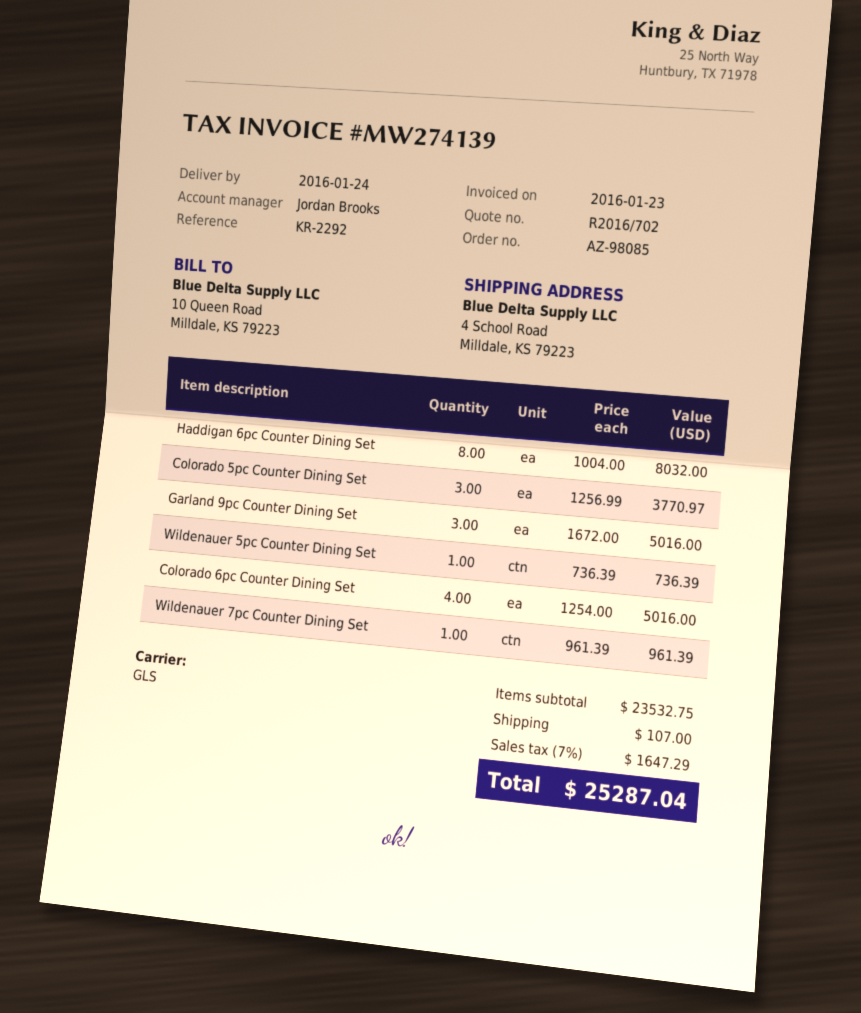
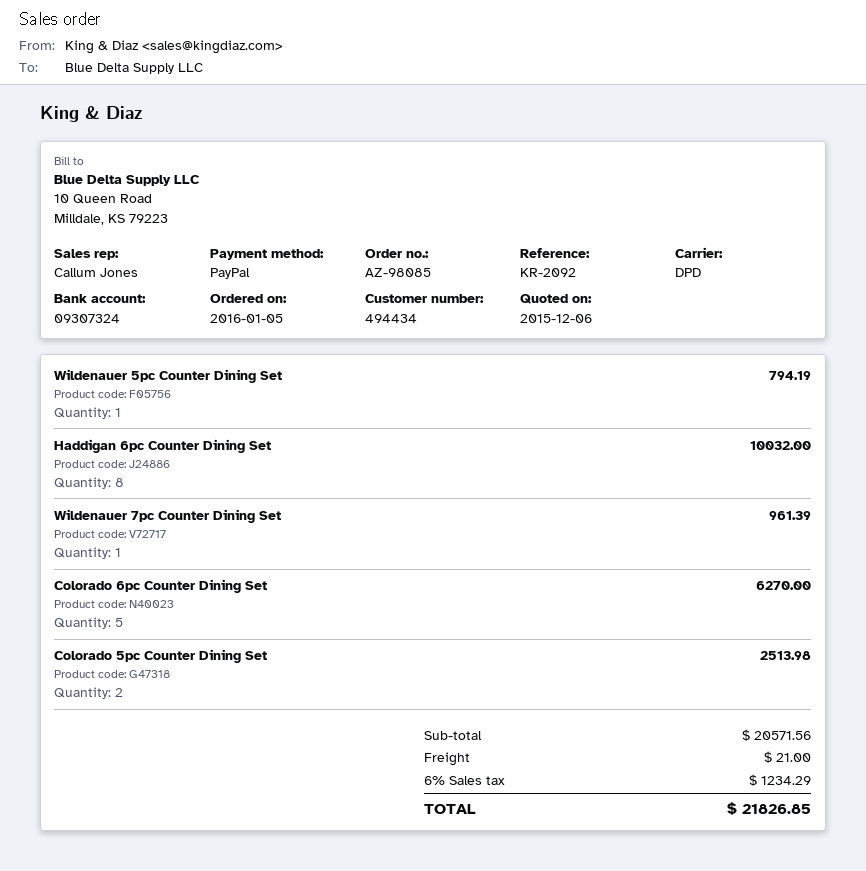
reference: KR-2292 -> KR-2092
sales rep: Jordan Brooks -> Callum Jones
shipping method: GLS -> DPD
Haddigan 6pc Counter Dining Set: 8 for 8032.00 -> 8 for 10032.00
Colorado 5pc Counter Dining Set: 3 for 3770.97 -> 2 for 2513.98
Garland 9pc Counter Dining Set: 3 for 5016.00 -> none
Wildenauer 5pc Counter Dining Set: 1 for 736.39 -> 1 for 794.19
Colorado 6pc Counter Dining Set: 4 for 5016.00 -> 5 for 6270.00
subtotal: 23532.75 -> 20571.56
shipping: 107.00 -> 21.00
tax: 7% = 1647.29 -> 6% = 1234.29
total: 25287.04 -> 21826.85

